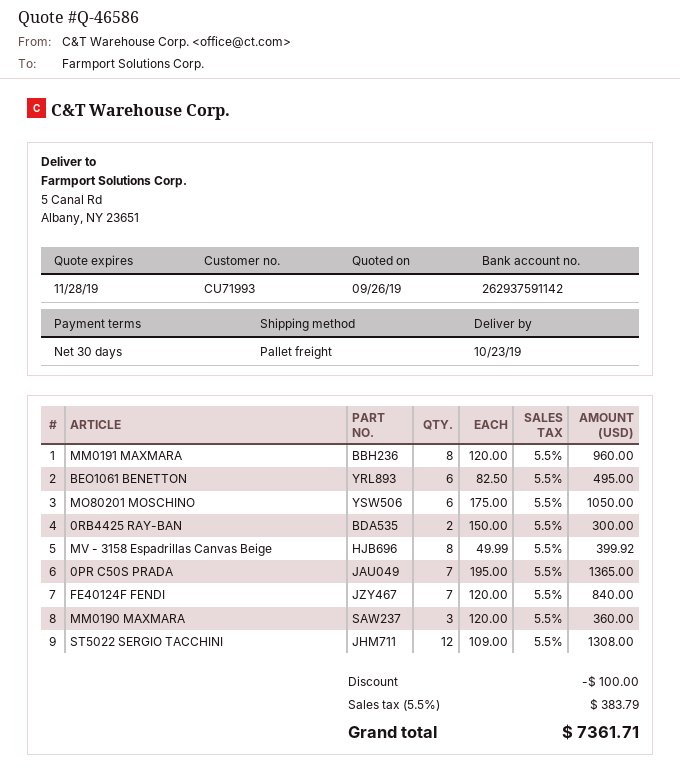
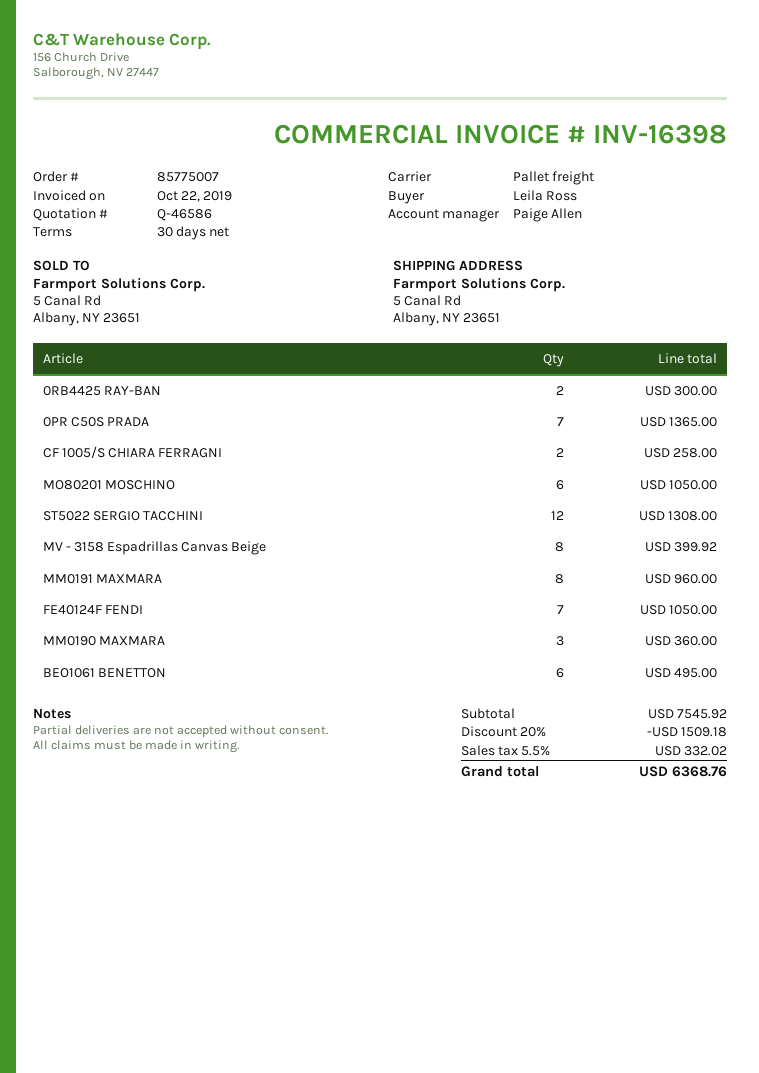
FE40124F FENDI: 7 for 840.00 -> 7 for 1050.00
CF 1005/S CHIARA FERRAGNI: none -> 2 for 258.00
discount: 100.00 -> 1509.18
tax: 5.5% = 383.79 -> 5.5% = 332.02
total: 7361.71 -> 6368.76

